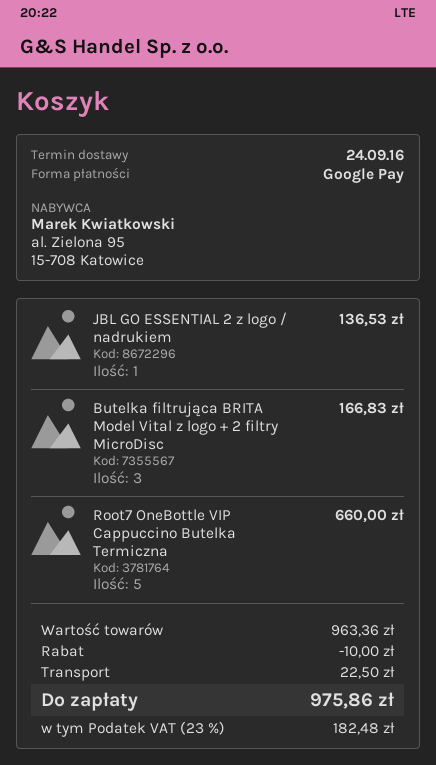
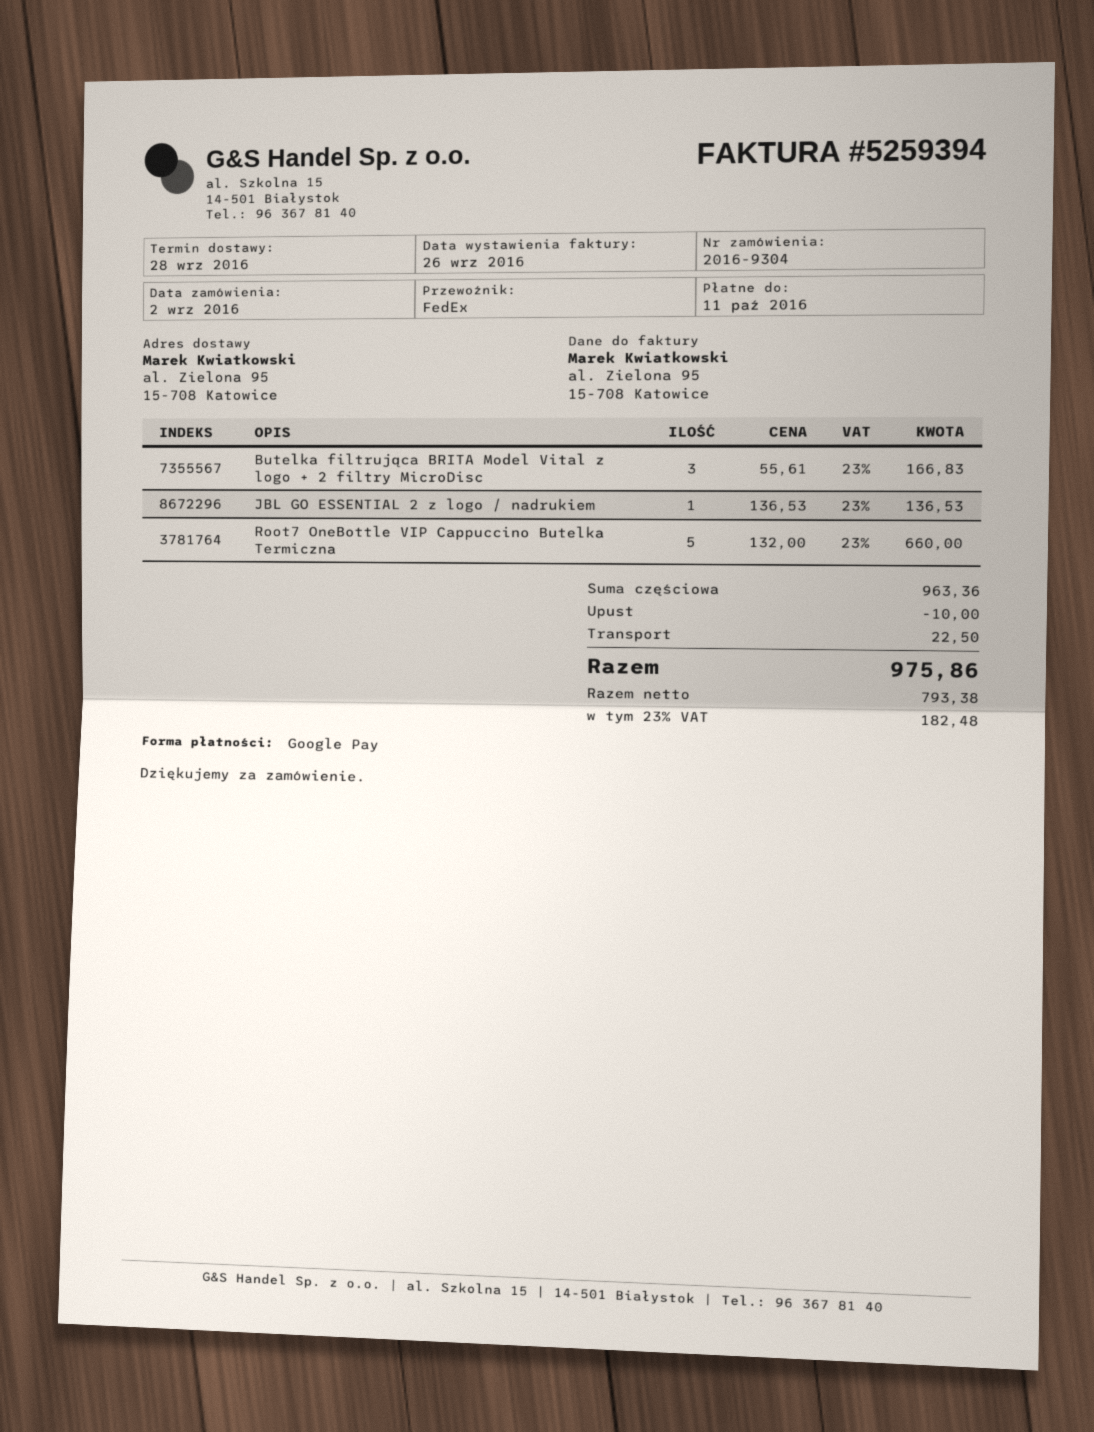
delivery date: 2016-09-24 -> 2016-09-28

